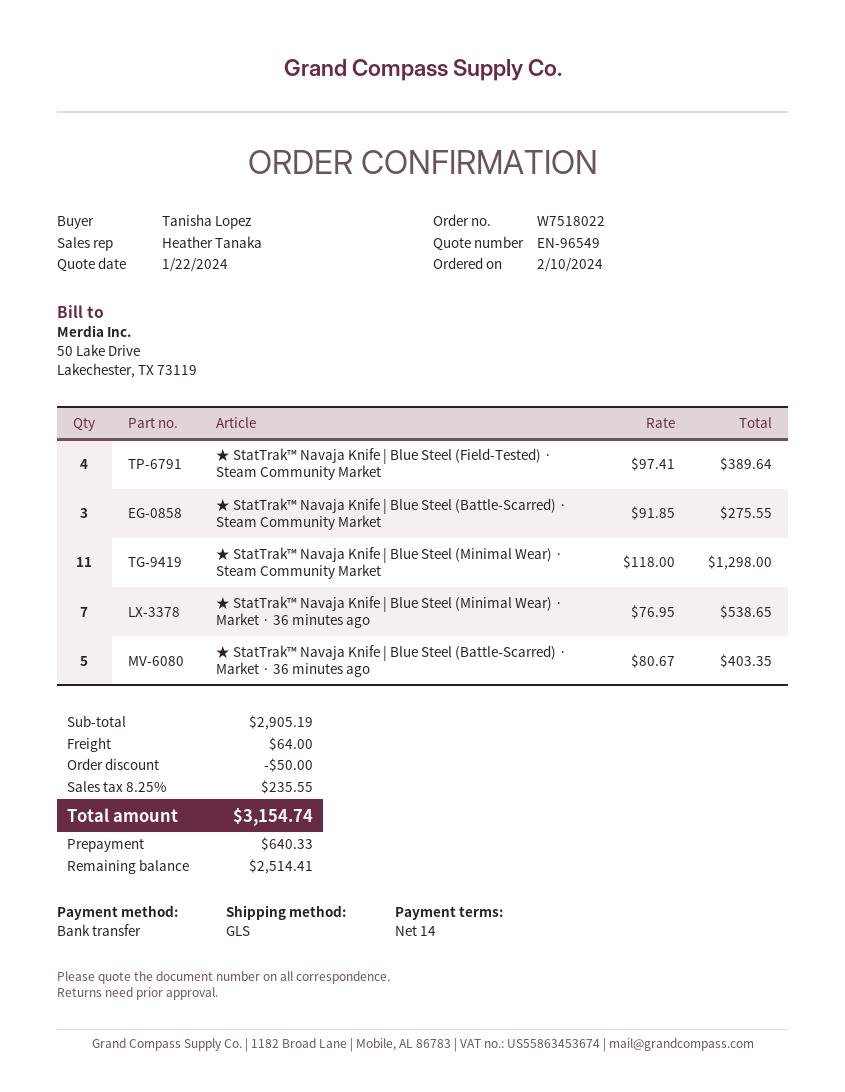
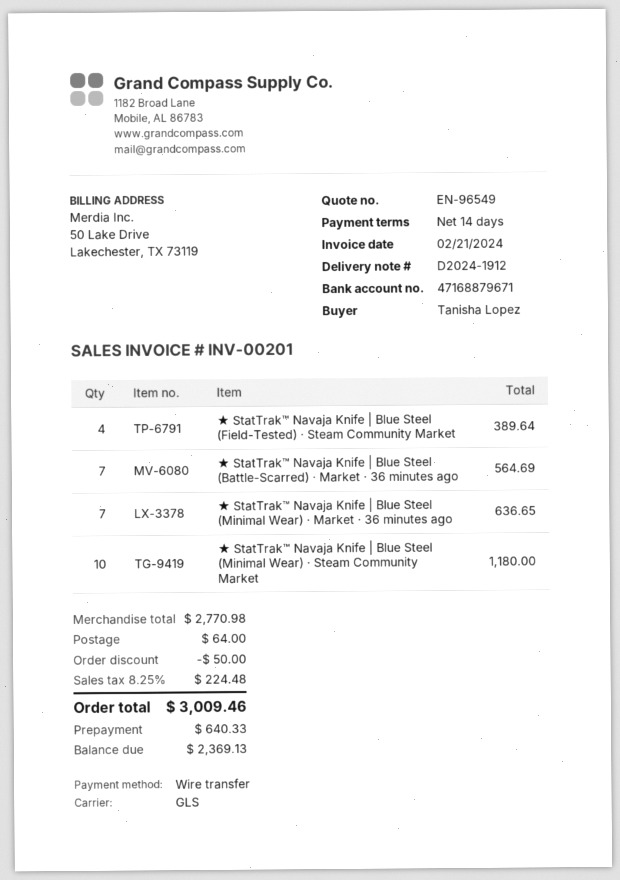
★ StatTrak™ Navaja Knife | Blue Steel (Battle-Scarred) · Steam Community Market: 3 for 275.55 -> none
★ StatTrak™ Navaja Knife | Blue Steel (Minimal Wear) · Steam Community Market: 11 for 1298.00 -> 10 for 1180.00
★ StatTrak™ Navaja Knife | Blue Steel (Minimal Wear) · Market · 36 minutes ago: 7 for 538.65 -> 7 for 636.65
★ StatTrak™ Navaja Knife | Blue Steel (Battle-Scarred) · Market · 36 minutes ago: 5 for 403.35 -> 7 for 564.69
subtotal: 2905.19 -> 2770.98
tax: 8.25% = 235.55 -> 8.25% = 224.48
total: 3154.74 -> 3009.46
balance: 2514.41 -> 2369.13

